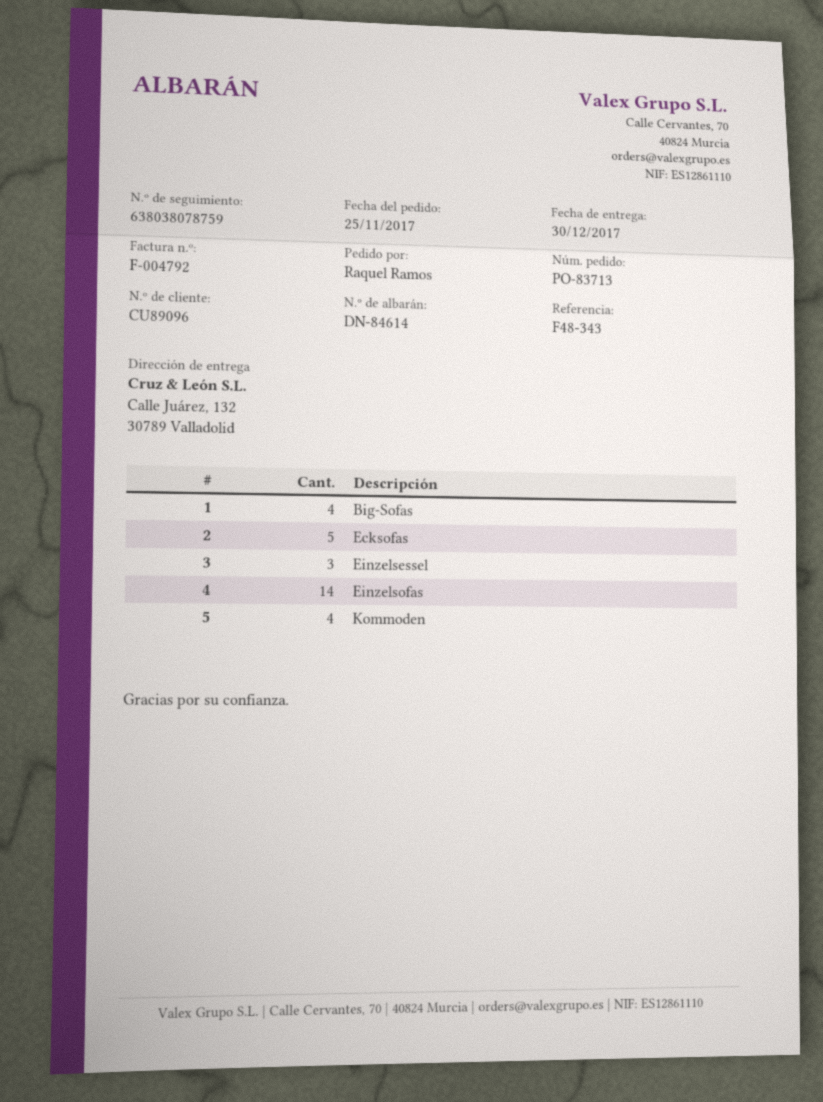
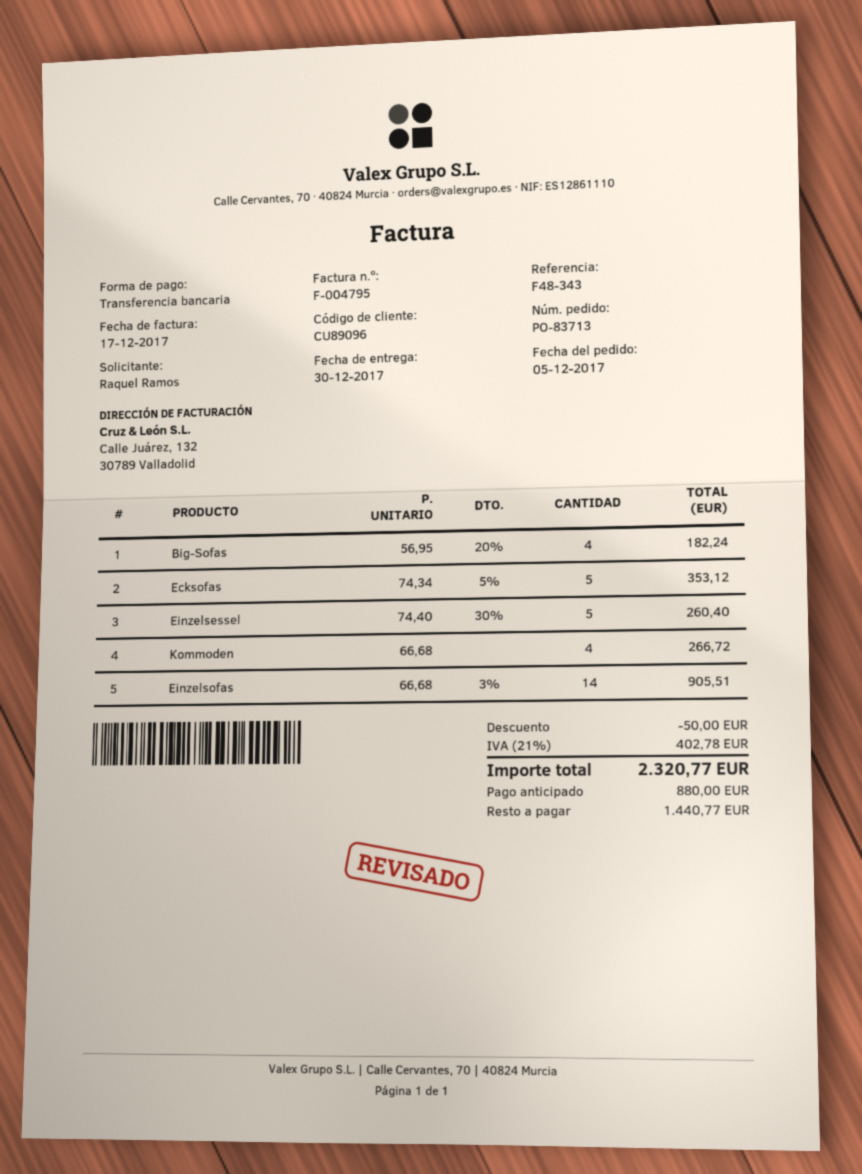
order date: 2017-11-25 -> 2017-12-05
invoice number: F-004792 -> F-004795
Einzelsessel: 3 -> 5

